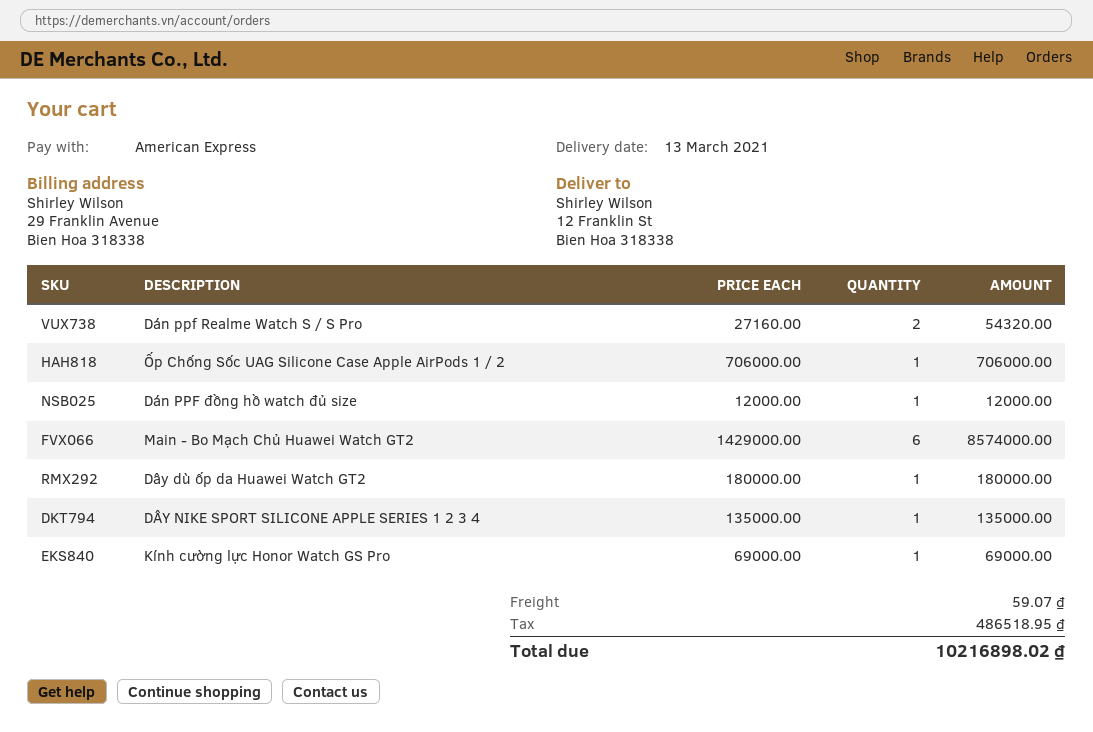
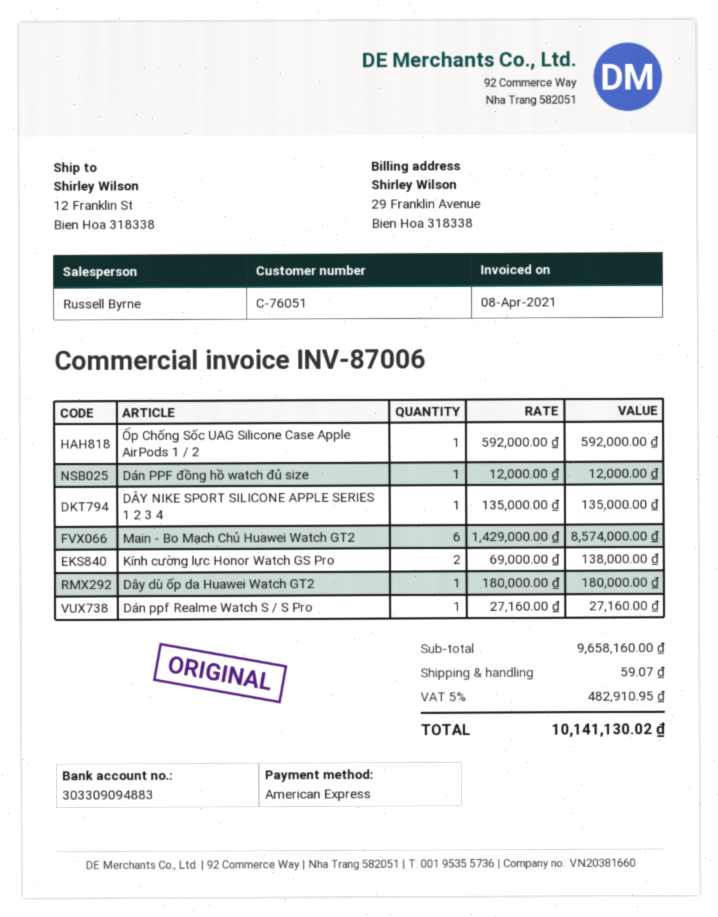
Dán ppf Realme Watch S / S Pro: 2 x 27160.00 = 54320.00 -> 1 x 27160.00 = 27160.00
Ốp Chống Sốc UAG Silicone Case Apple AirPods 1 / 2: 1 x 706000.00 = 706000.00 -> 1 x 592000.00 = 592000.00
Kính cường lực Honor Watch GS Pro: 1 x 69000.00 = 69000.00 -> 2 x 69000.00 = 138000.00
tax: 486518.95 -> 482910.95
total: 10216898.02 -> 10141130.02

